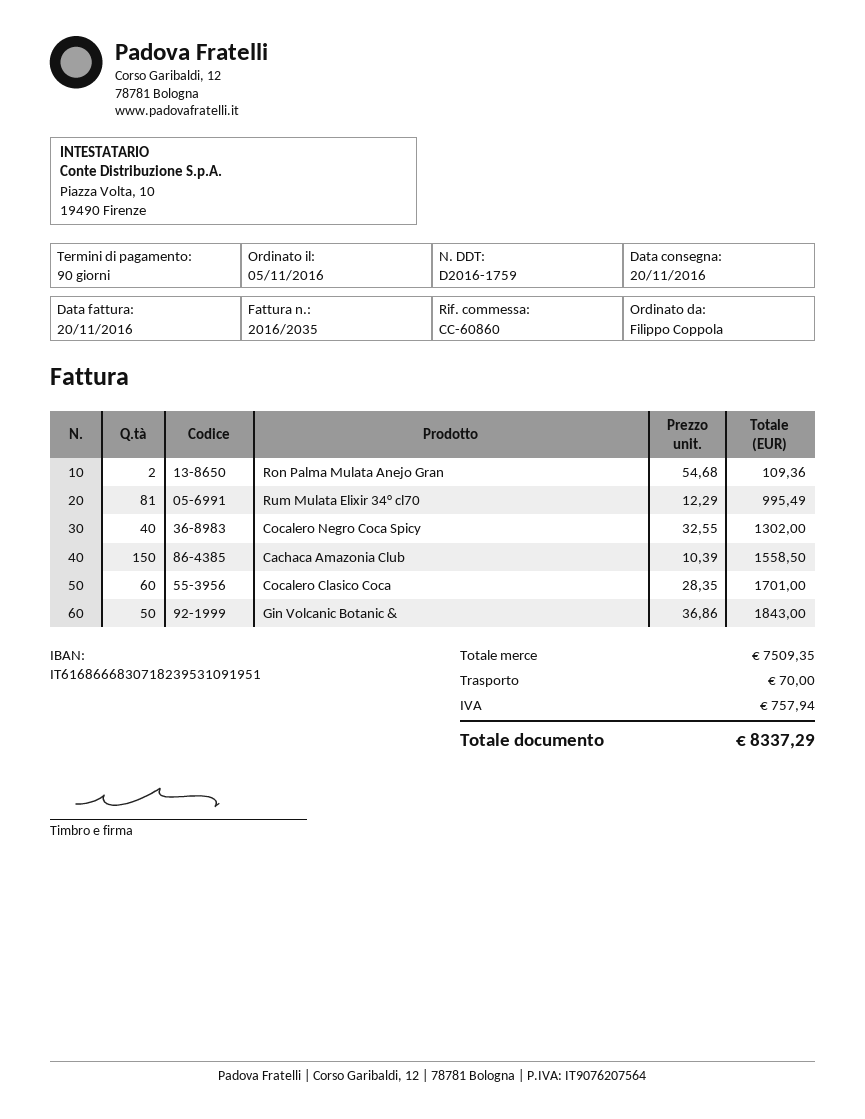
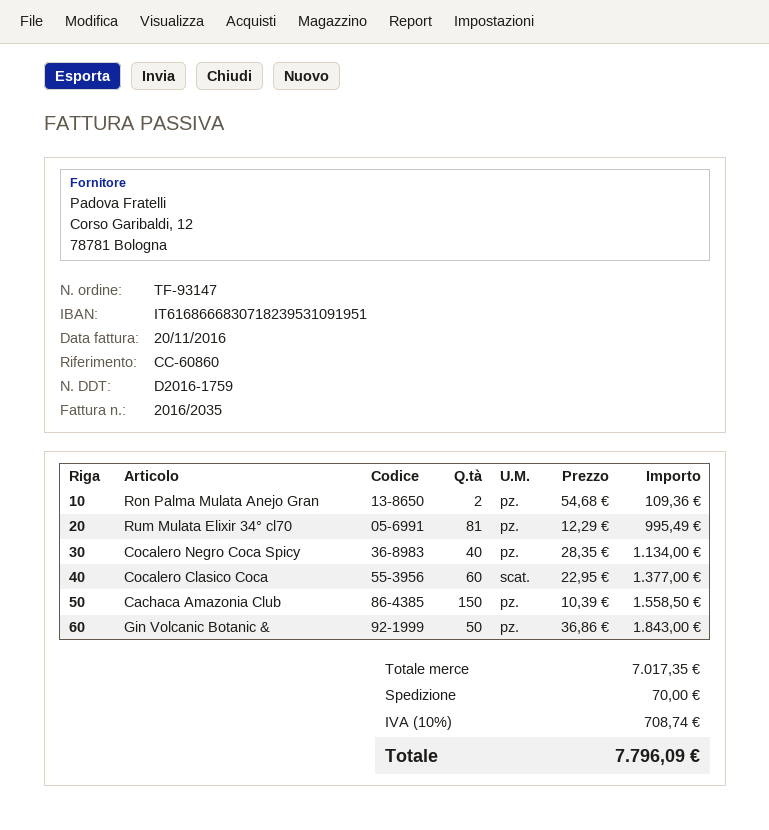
Cocalero Negro Coca Spicy: 40 x 32.55 = 1302.00 -> 40 x 28.35 = 1134.00
Cocalero Clasico Coca: 60 x 28.35 = 1701.00 -> 60 x 22.95 = 1377.00
subtotal: 7509.35 -> 7017.35
tax: 757.94 -> 708.74
total: 8337.29 -> 7796.09

